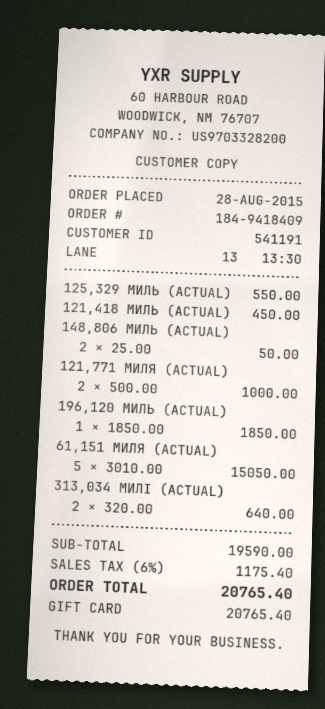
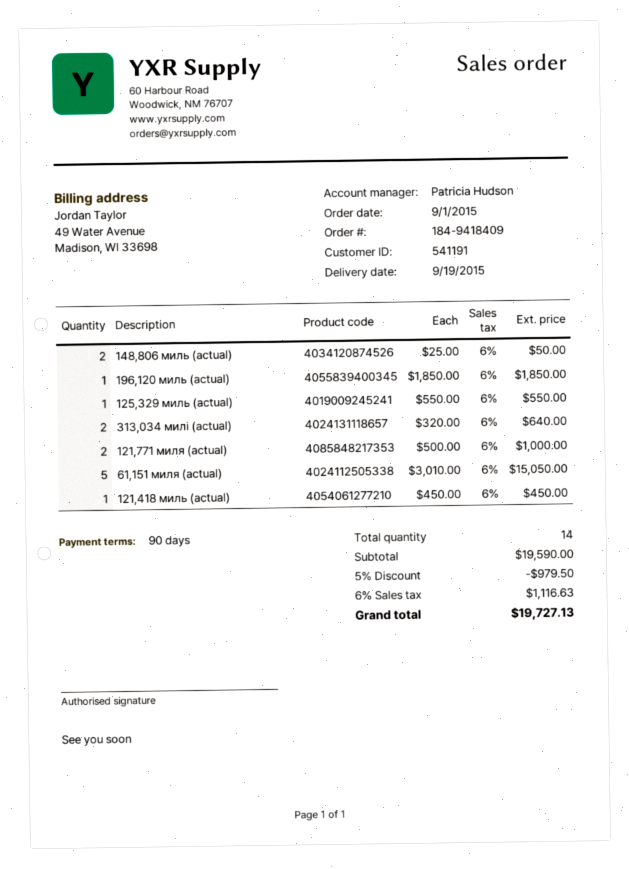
order date: 2015-08-28 -> 2015-09-01
discount: none -> 5% = 979.50
tax: 6% = 1175.40 -> 6% = 1116.63
total: 20765.40 -> 19727.13

